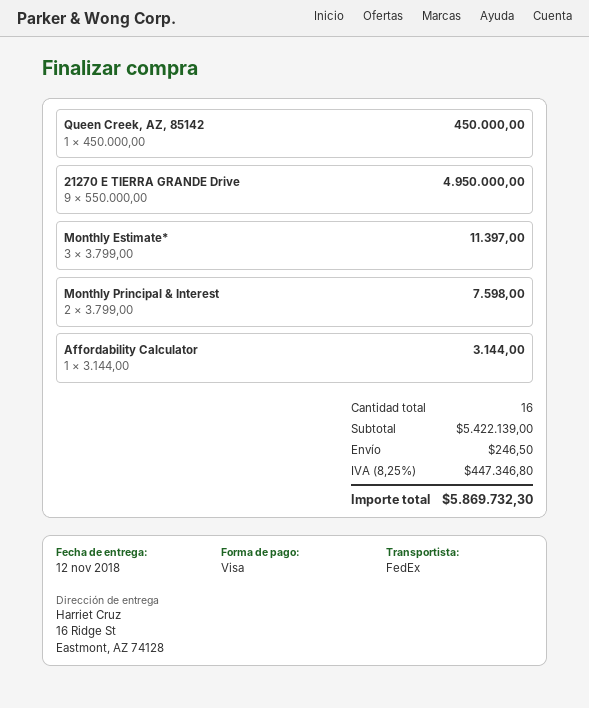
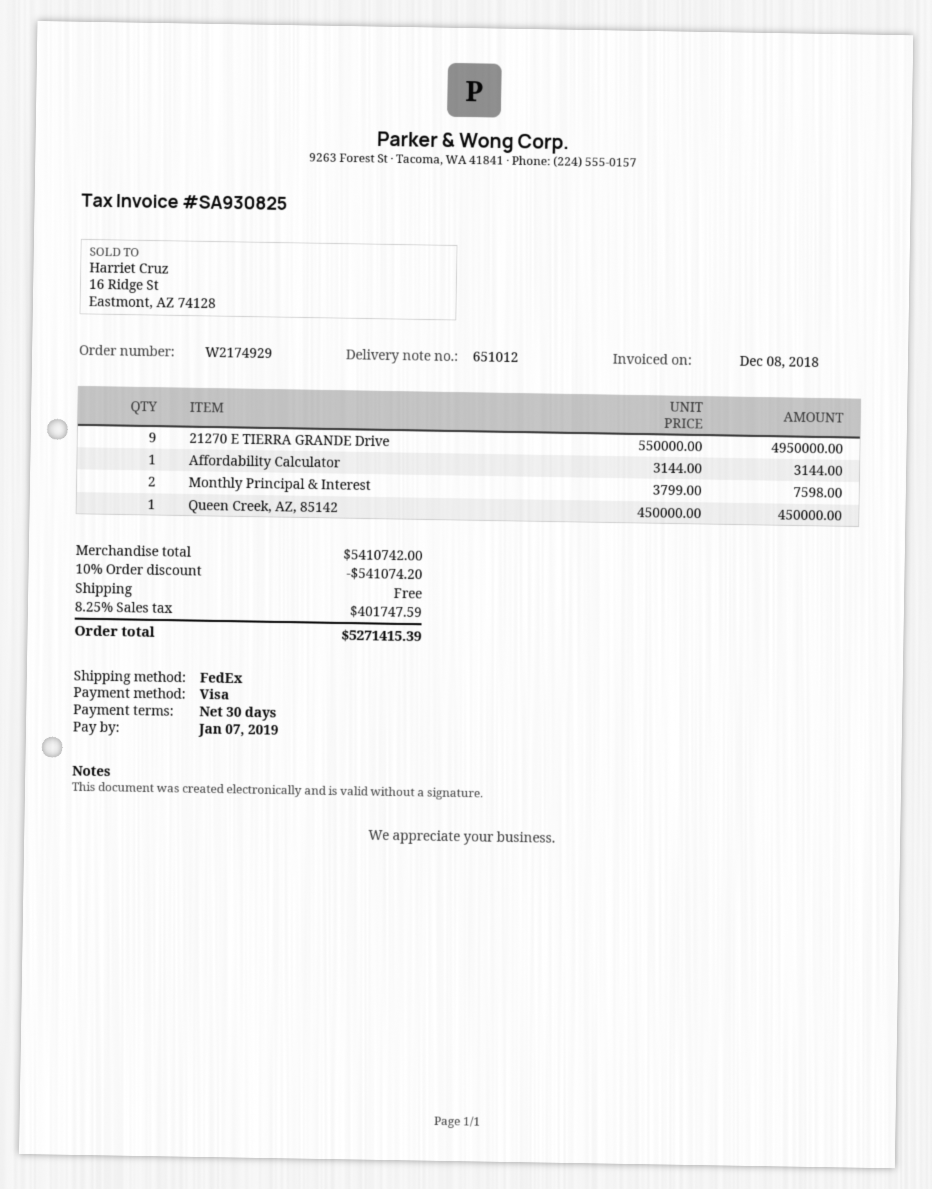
Monthly Estimate*: 3 x 3799.00 = 11397.00 -> none
subtotal: 5422139.00 -> 5410742.00
discount: none -> 10% = 541074.20
shipping: 246.50 -> 0.00
tax: 8.25% = 447346.80 -> 8.25% = 401747.59
total: 5869732.30 -> 5271415.39

